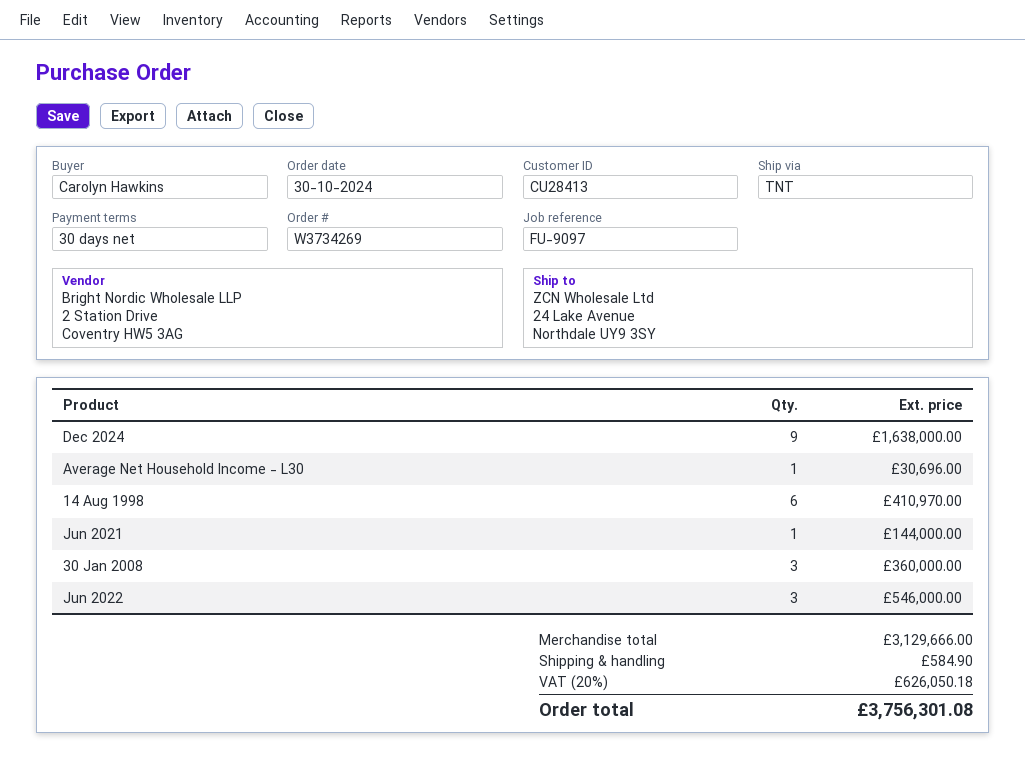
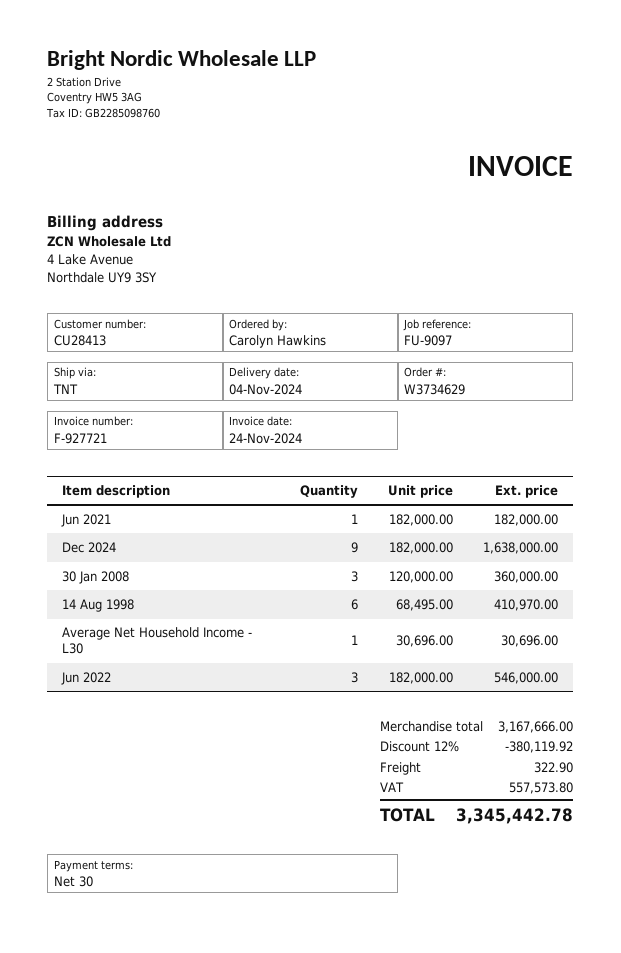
order number: W3734269 -> W3734629
Jun 2021: 1 for 144000.00 -> 1 for 182000.00
subtotal: 3129666.00 -> 3167666.00
discount: none -> 12% = 380119.92
shipping: 584.90 -> 322.90
tax: 626050.18 -> 557573.80
total: 3756301.08 -> 3345442.78

